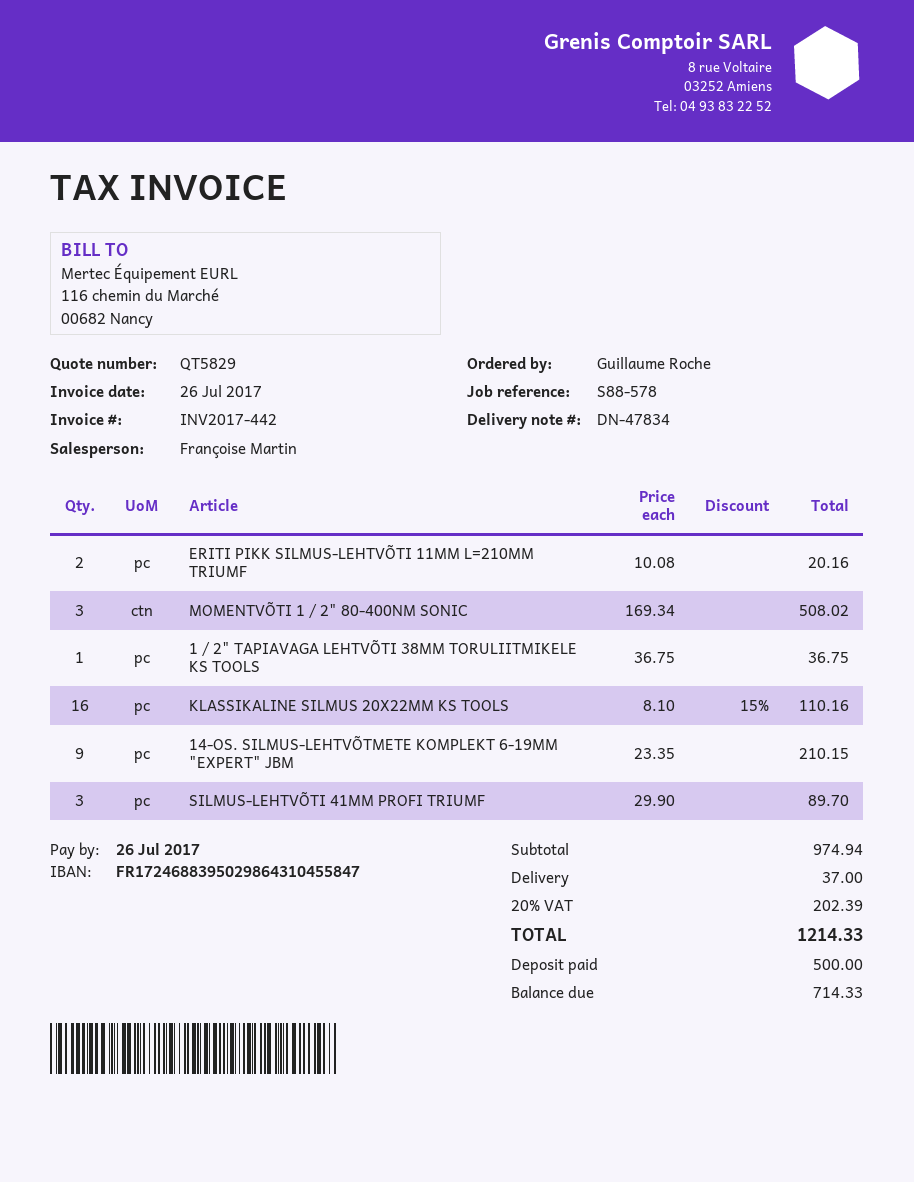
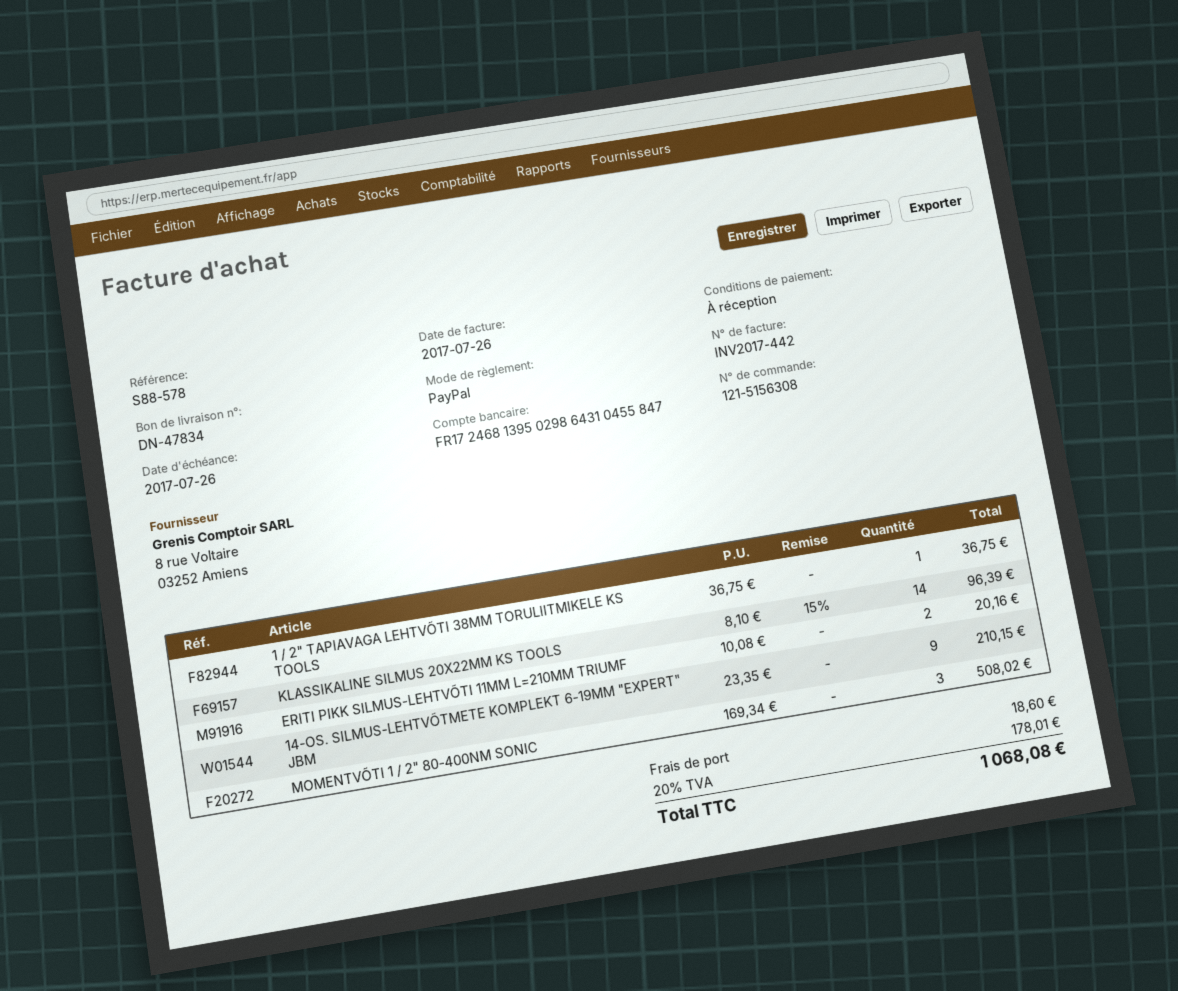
bank account: FR1724688395029864310455847 -> FR1724681395029864310455847
KLASSIKALINE SILMUS 20X22MM KS TOOLS: 16 x 8.10 - 15% = 110.16 -> 14 x 8.10 - 15% = 96.39
SILMUS-LEHTVÕTI 41MM PROFI TRIUMF: 3 x 29.90 = 89.70 -> none
shipping: 37.00 -> 18.60
tax: 20% = 202.39 -> 20% = 178.01
total: 1214.33 -> 1068.08

